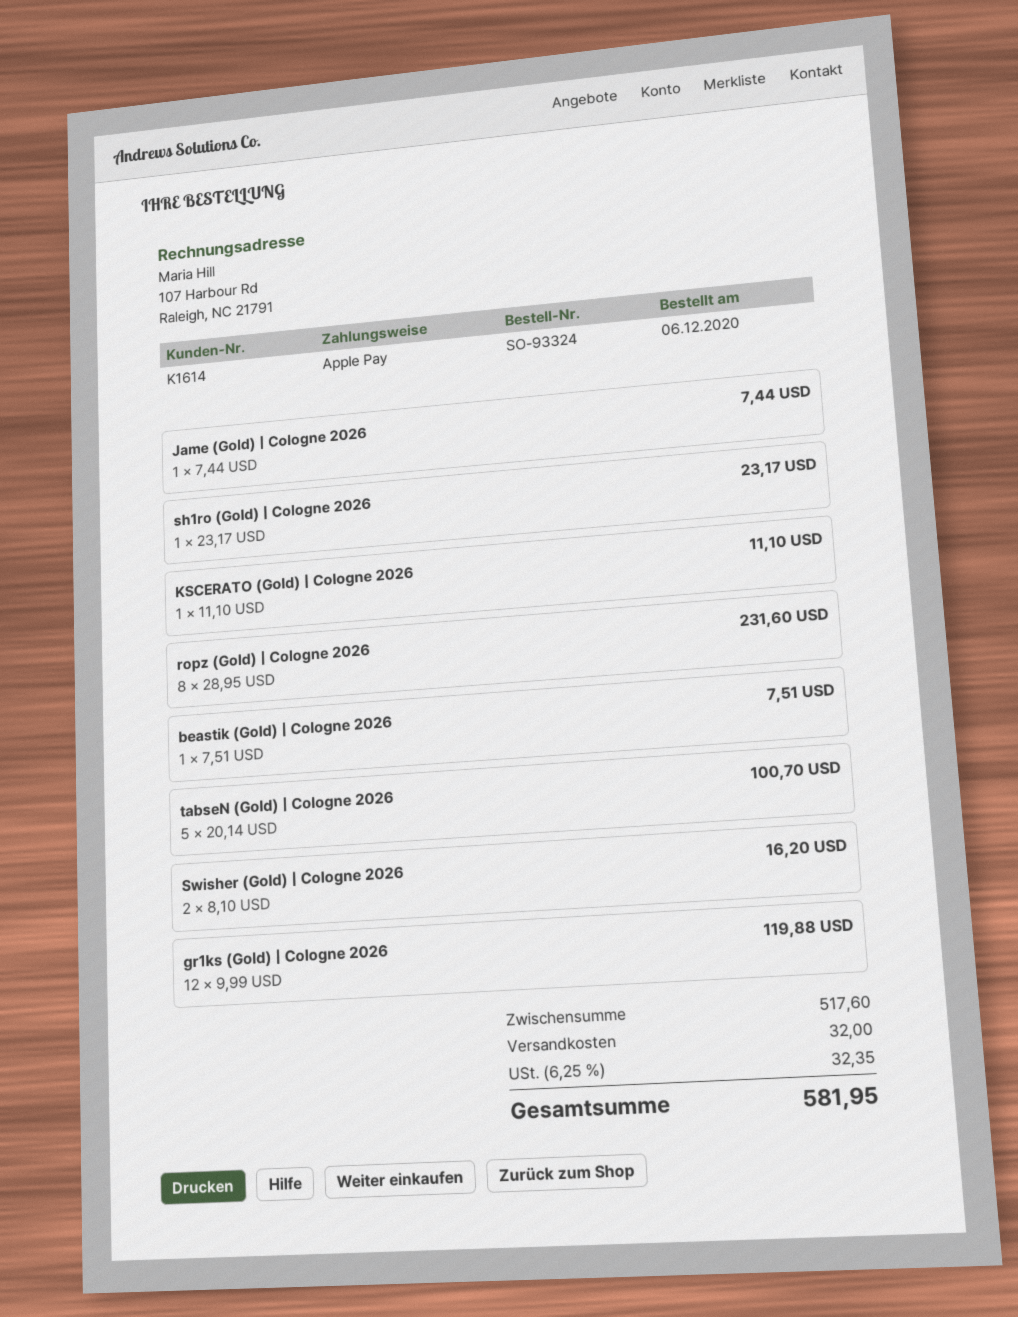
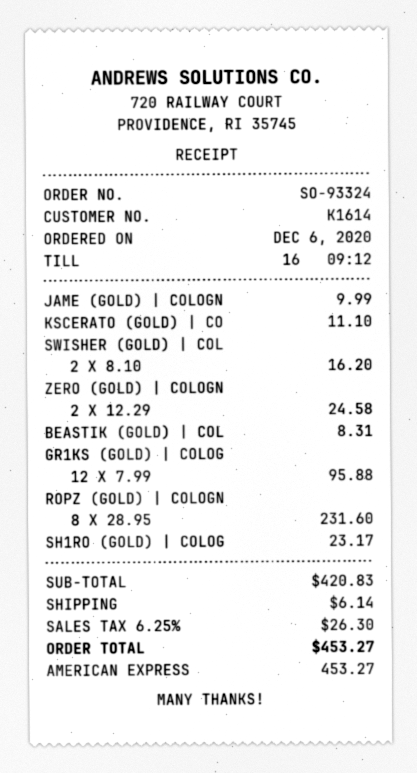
payment method: Apple Pay -> American Express
Jame (Gold) | Cologne 2026: 1 x 7.44 = 7.44 -> 1 x 9.99 = 9.99
beastik (Gold) | Cologne 2026: 1 x 7.51 = 7.51 -> 1 x 8.31 = 8.31
tabseN (Gold) | Cologne 2026: 5 x 20.14 = 100.70 -> none
gr1ks (Gold) | Cologne 2026: 12 x 9.99 = 119.88 -> 12 x 7.99 = 95.88
ZERO (GOLD) | COLOGN: none -> 2 x 12.29 = 24.58
subtotal: 517.60 -> 420.83
shipping: 32.00 -> 6.14
tax: 6.25% = 32.35 -> 6.25% = 26.30
total: 581.95 -> 453.27

